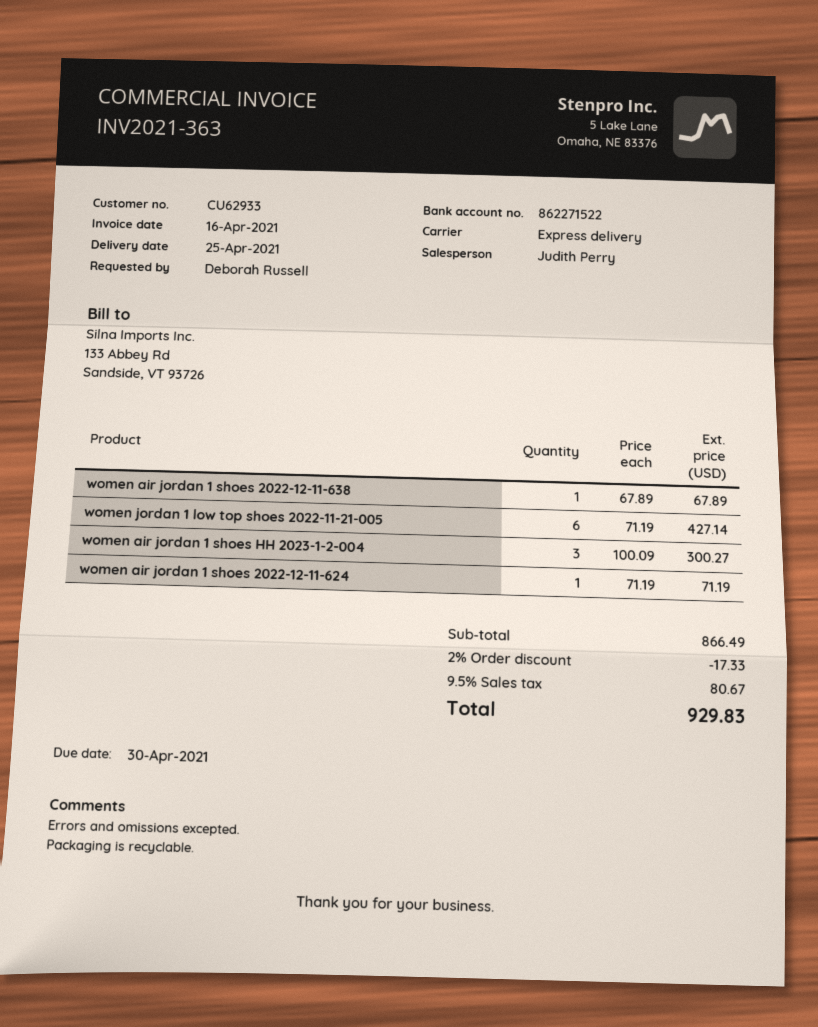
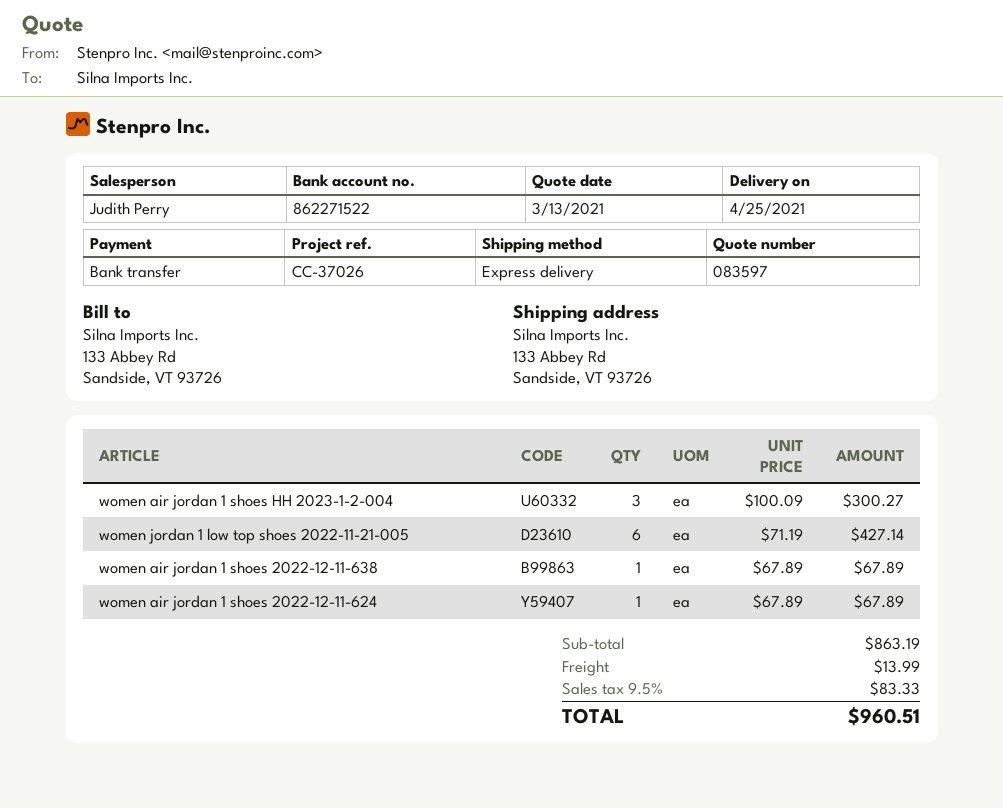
women air jordan 1 shoes 2022-12-11-624: 1 x 71.19 = 71.19 -> 1 x 67.89 = 67.89
subtotal: 866.49 -> 863.19
discount: 2% = 17.33 -> none
shipping: none -> 13.99
tax: 9.5% = 80.67 -> 9.5% = 83.33
total: 929.83 -> 960.51

